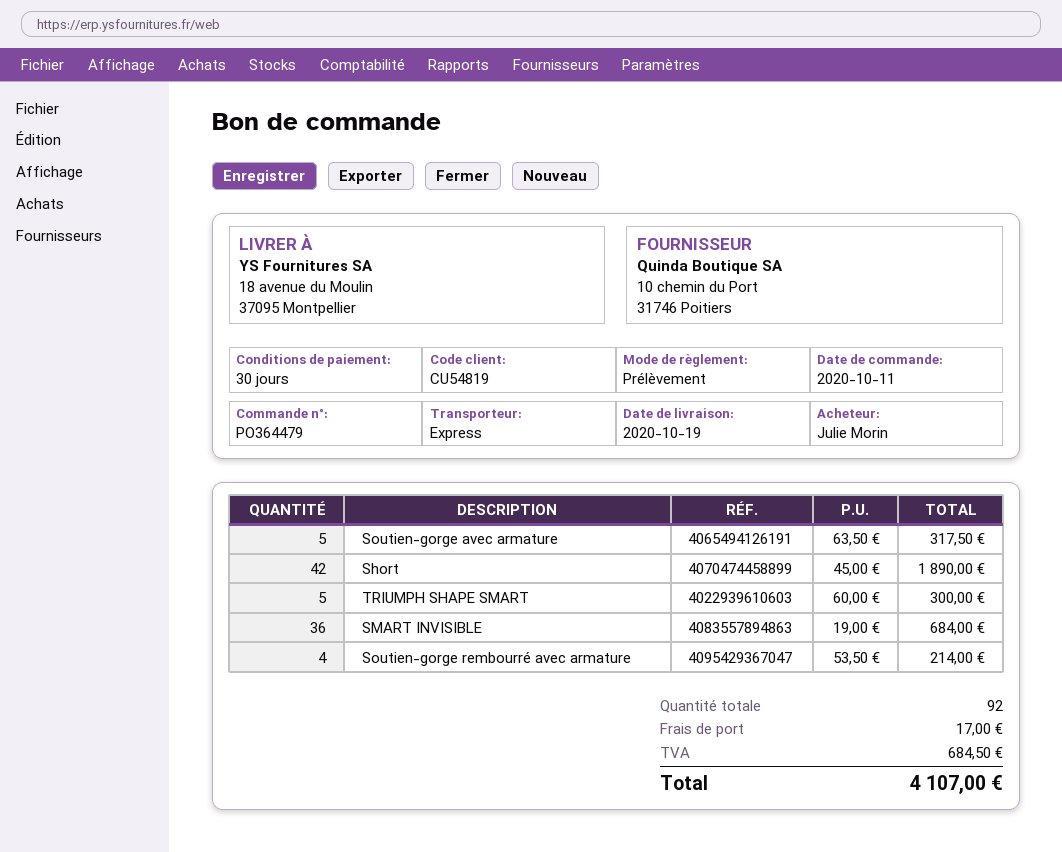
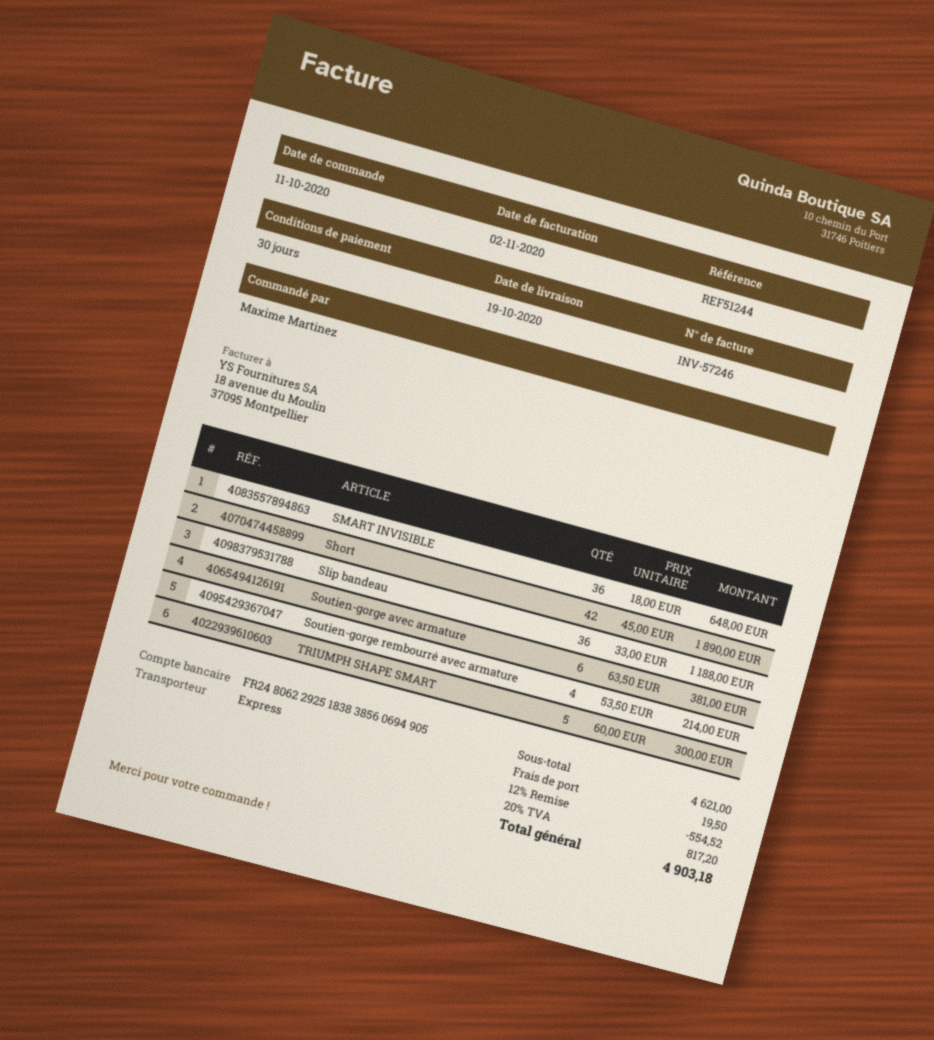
ordered by: Julie Morin -> Maxime Martinez
Soutien-gorge avec armature: 5 x 63.50 = 317.50 -> 6 x 63.50 = 381.00
SMART INVISIBLE: 36 x 19.00 = 684.00 -> 36 x 18.00 = 648.00
Slip bandeau: none -> 36 x 33.00 = 1188.00
discount: none -> 12% = 554.52
shipping: 17.00 -> 19.50
tax: 684.50 -> 817.20
total: 4107.00 -> 4903.18

